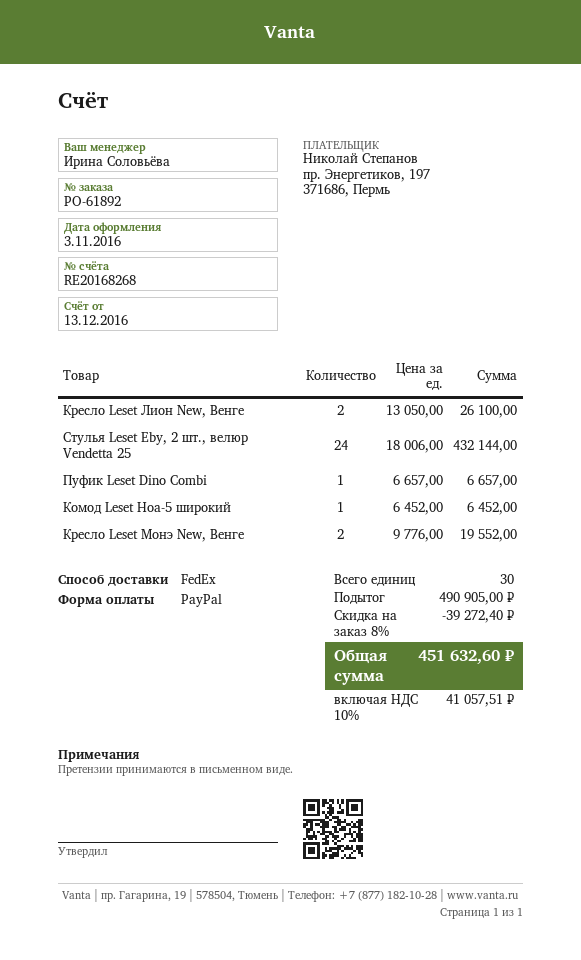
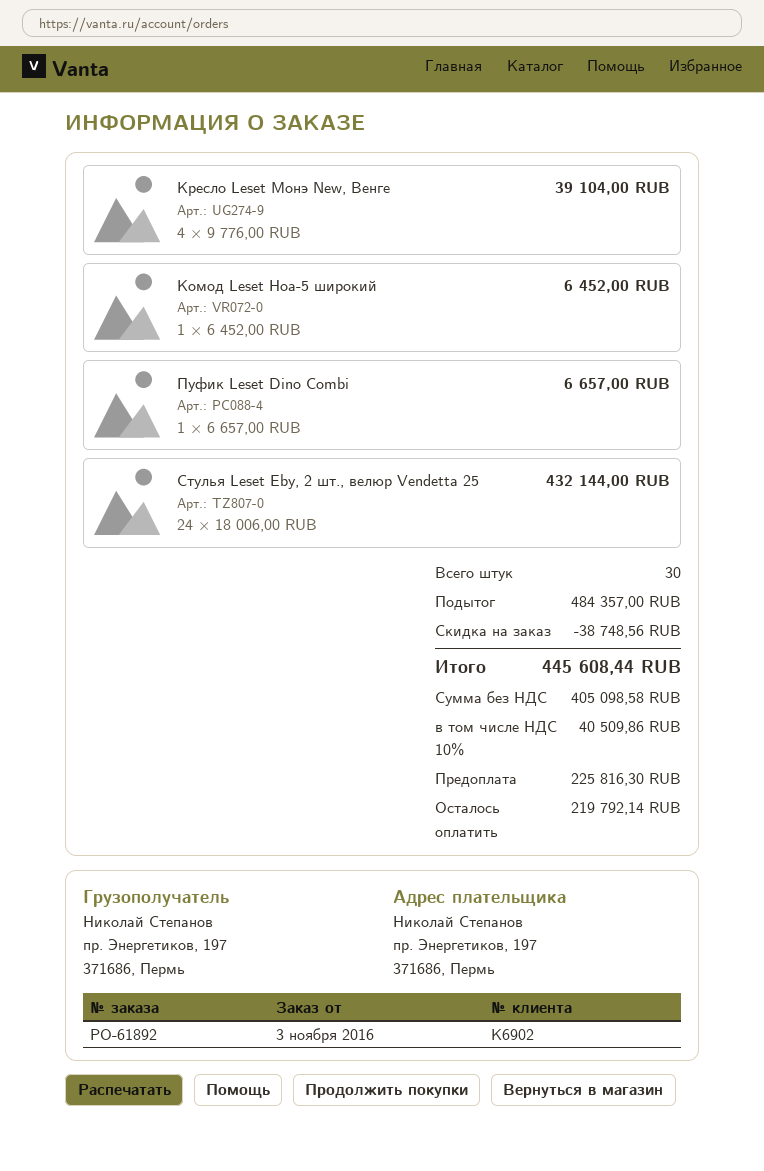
Кресло Leset Лион New, Венге: 2 x 13050.00 = 26100.00 -> none
Кресло Leset Монэ New, Венге: 2 x 9776.00 = 19552.00 -> 4 x 9776.00 = 39104.00
subtotal: 490905.00 -> 484357.00
discount: 39272.40 -> 38748.56
tax: 10% = 41057.51 -> 10% = 40509.86
total: 451632.60 -> 445608.44

